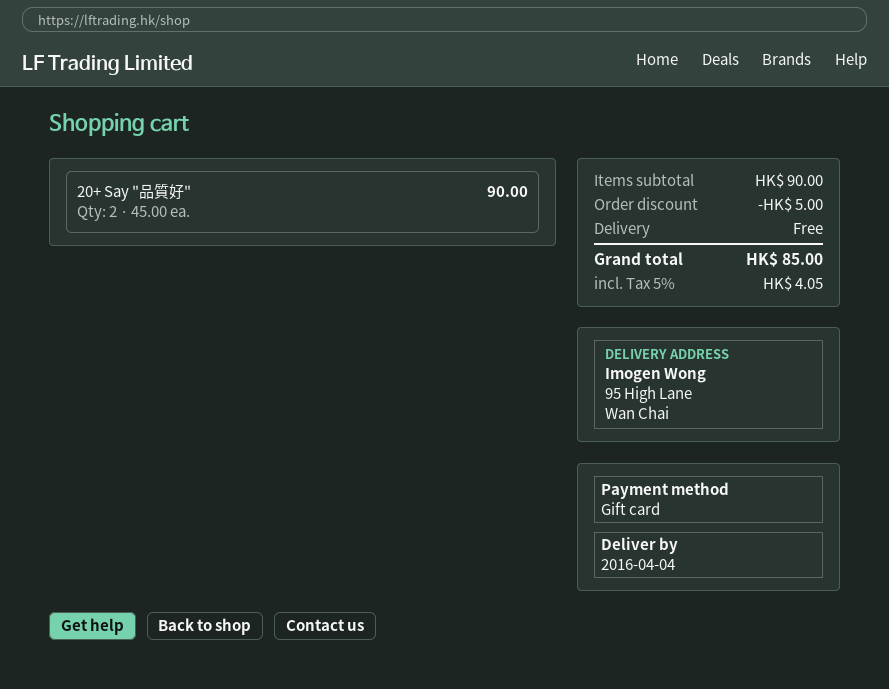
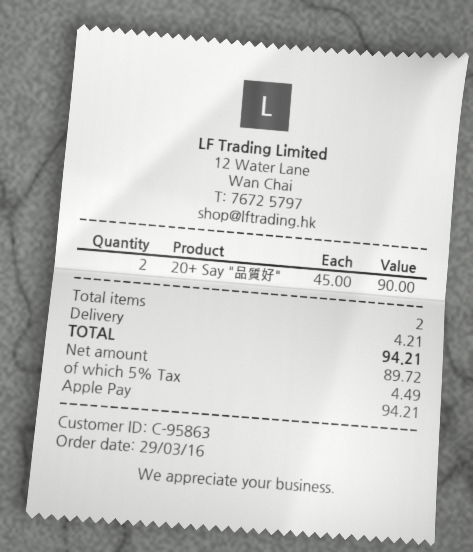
payment method: gift card -> Apple Pay
discount: 5.00 -> none
shipping: 0.00 -> 4.21
tax: 5% = 4.05 -> 5% = 4.49
total: 85.00 -> 94.21

